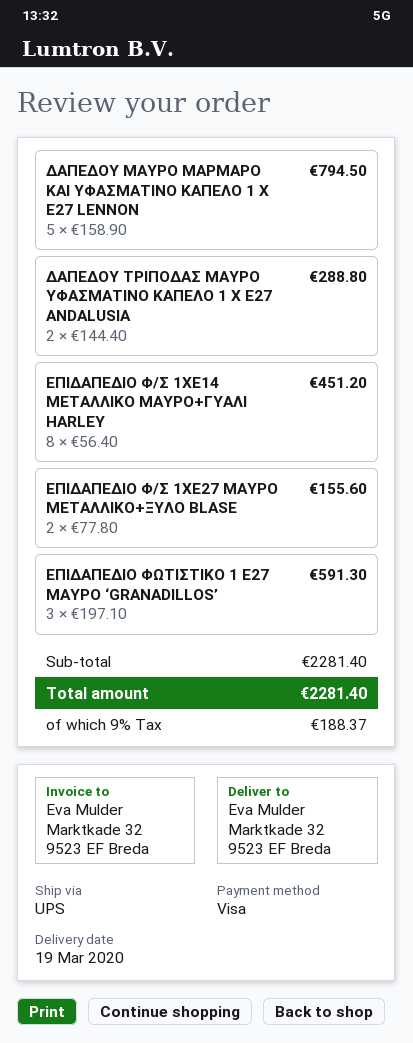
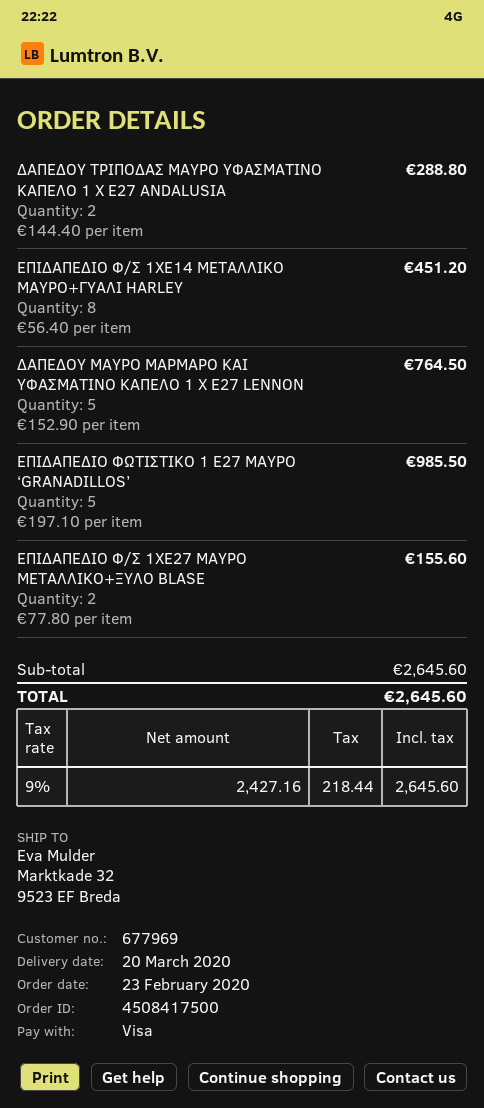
delivery date: 2020-03-19 -> 2020-03-20
ΔΑΠΕΔΟΥ ΜΑΥΡΟ ΜΑΡΜΑΡΟ ΚΑΙ ΥΦΑΣΜΑΤΙΝΟ ΚΑΠΕΛΟ 1 Χ Ε27 LENNON: 5 x 158.90 = 794.50 -> 5 x 152.90 = 764.50
ΕΠΙΔΑΠΕΔΙΟ ΦΩΤΙΣΤΙΚΟ 1 E27 ΜΑΥΡΟ ‘GRANADILLOS’: 3 x 197.10 = 591.30 -> 5 x 197.10 = 985.50
subtotal: 2281.40 -> 2645.60
tax: 9% = 188.37 -> 9% = 218.44
total: 2281.40 -> 2645.60

